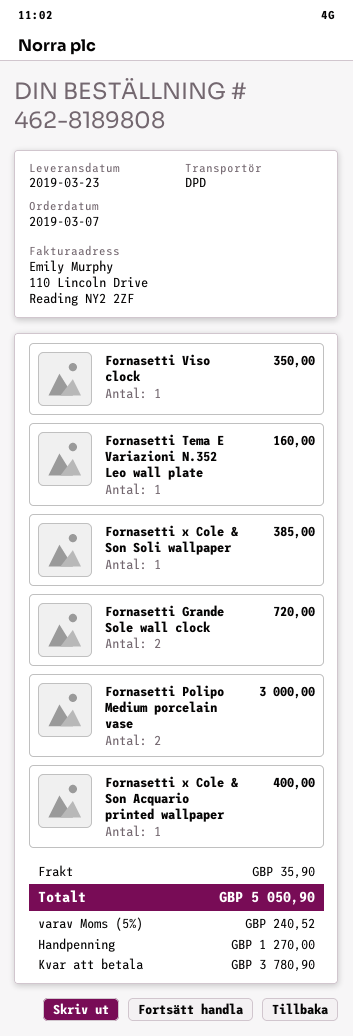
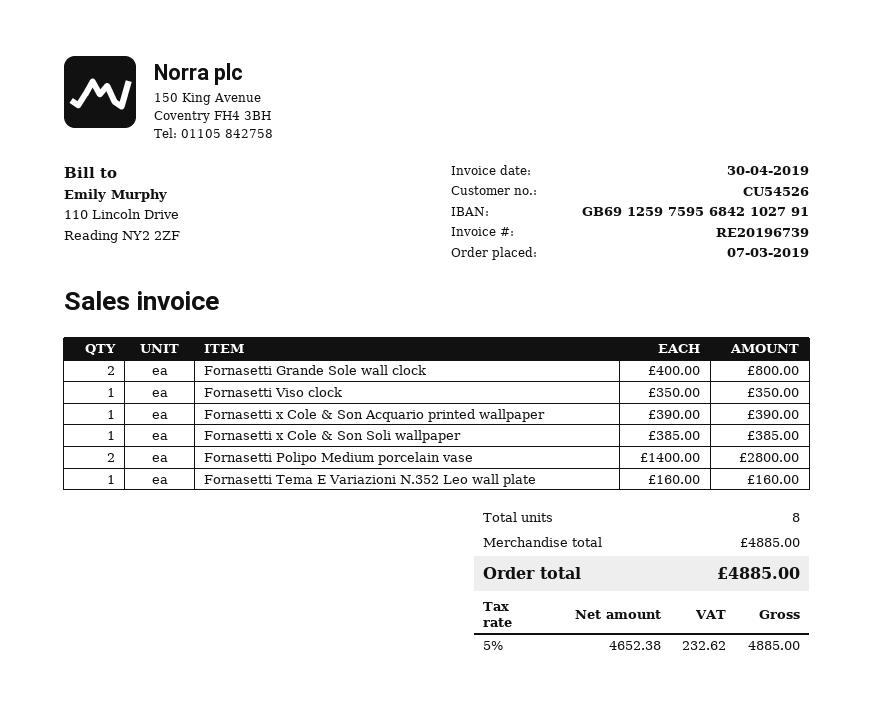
Fornasetti Grande Sole wall clock: 2 for 720.00 -> 2 for 800.00
Fornasetti Polipo Medium porcelain vase: 2 for 3000.00 -> 2 for 2800.00
Fornasetti x Cole & Son Acquario printed wallpaper: 1 for 400.00 -> 1 for 390.00
shipping: 35.90 -> none
tax: 5% = 240.52 -> 5% = 232.62
total: 5050.90 -> 4885.00

